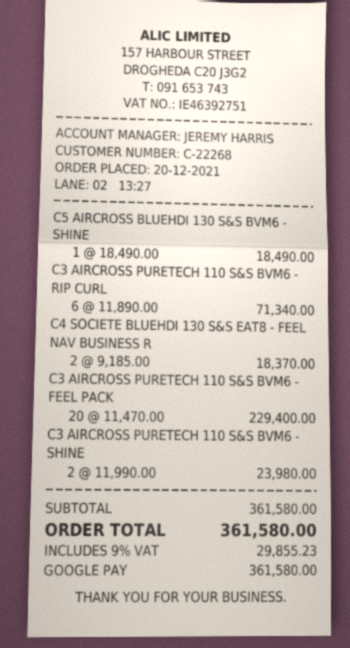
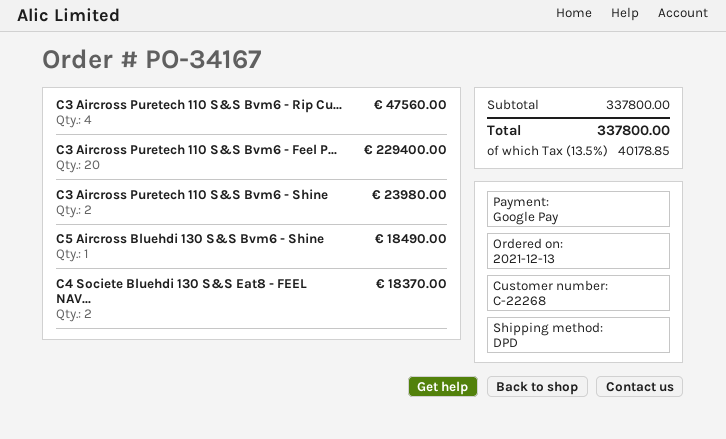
order date: 2021-12-20 -> 2021-12-13
C3 AIRCROSS PURETECH 110 S&S BVM6 - RIP CURL: 6 for 71340.00 -> 4 for 47560.00
subtotal: 361580.00 -> 337800.00
tax: 9% = 29855.23 -> 13.5% = 40178.85
total: 361580.00 -> 337800.00

